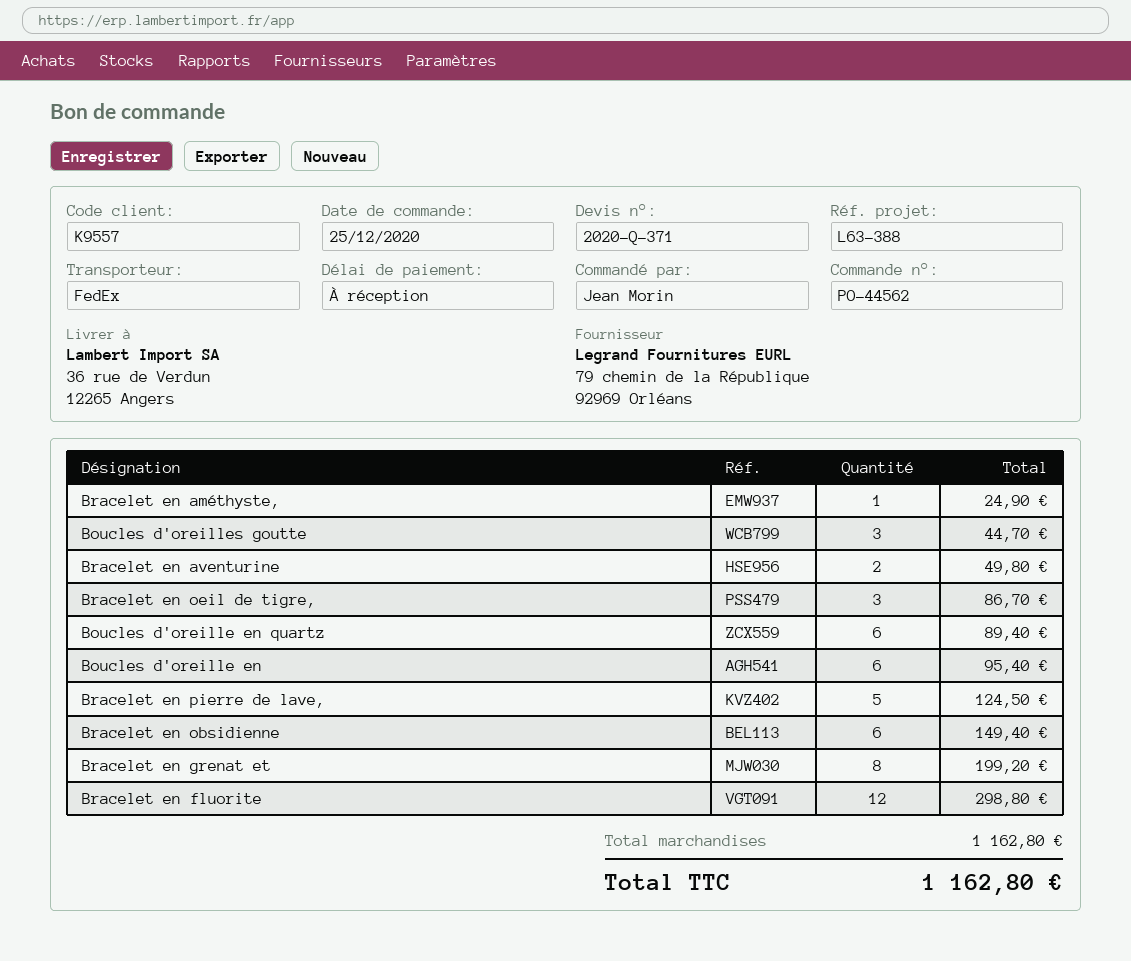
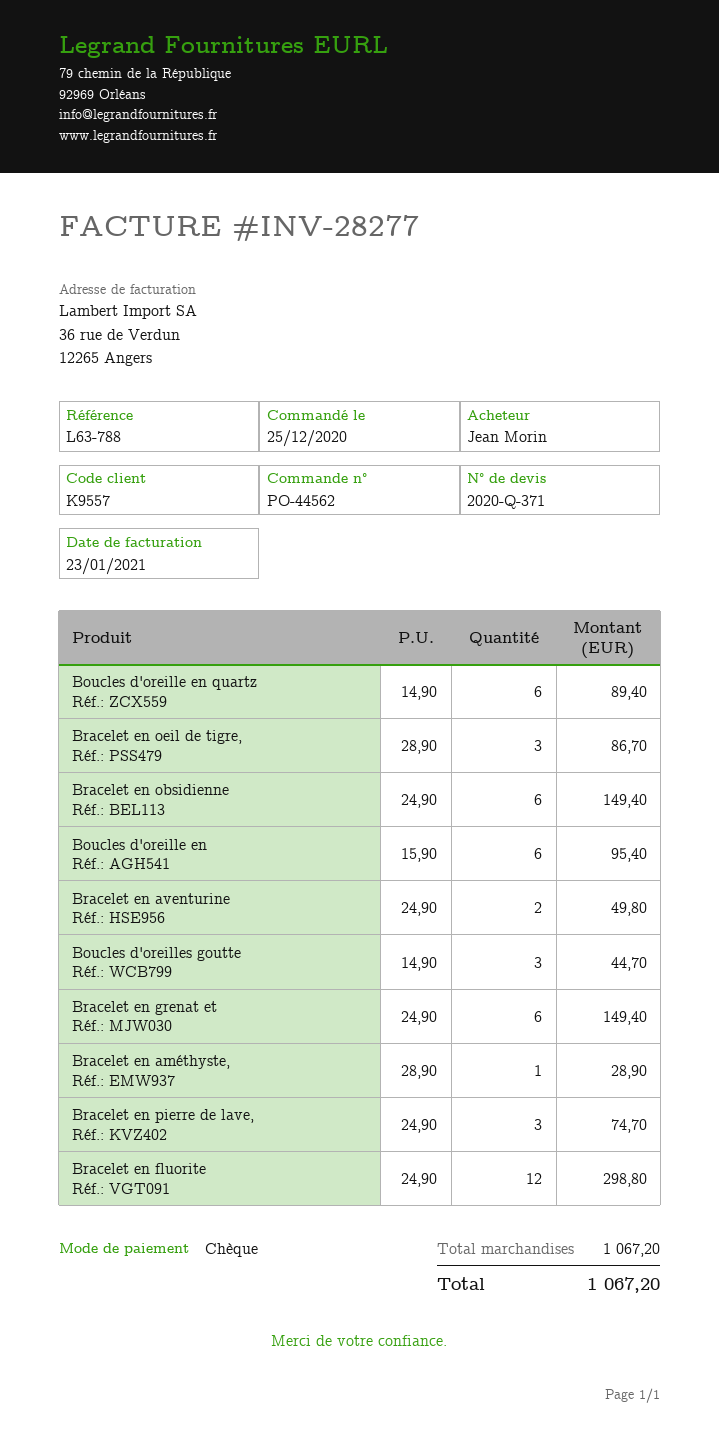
reference: L63-388 -> L63-788
Bracelet en améthyste,: 1 for 24.90 -> 1 for 28.90
Bracelet en pierre de lave,: 5 for 124.50 -> 3 for 74.70
Bracelet en grenat et: 8 for 199.20 -> 6 for 149.40
subtotal: 1162.80 -> 1067.20
total: 1162.80 -> 1067.20

